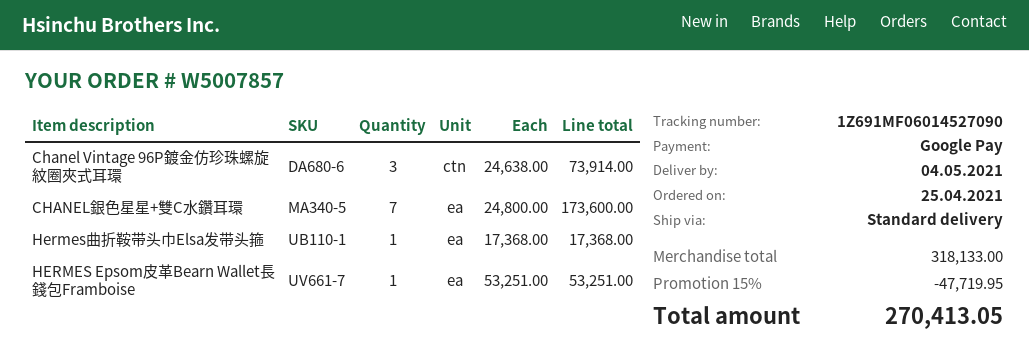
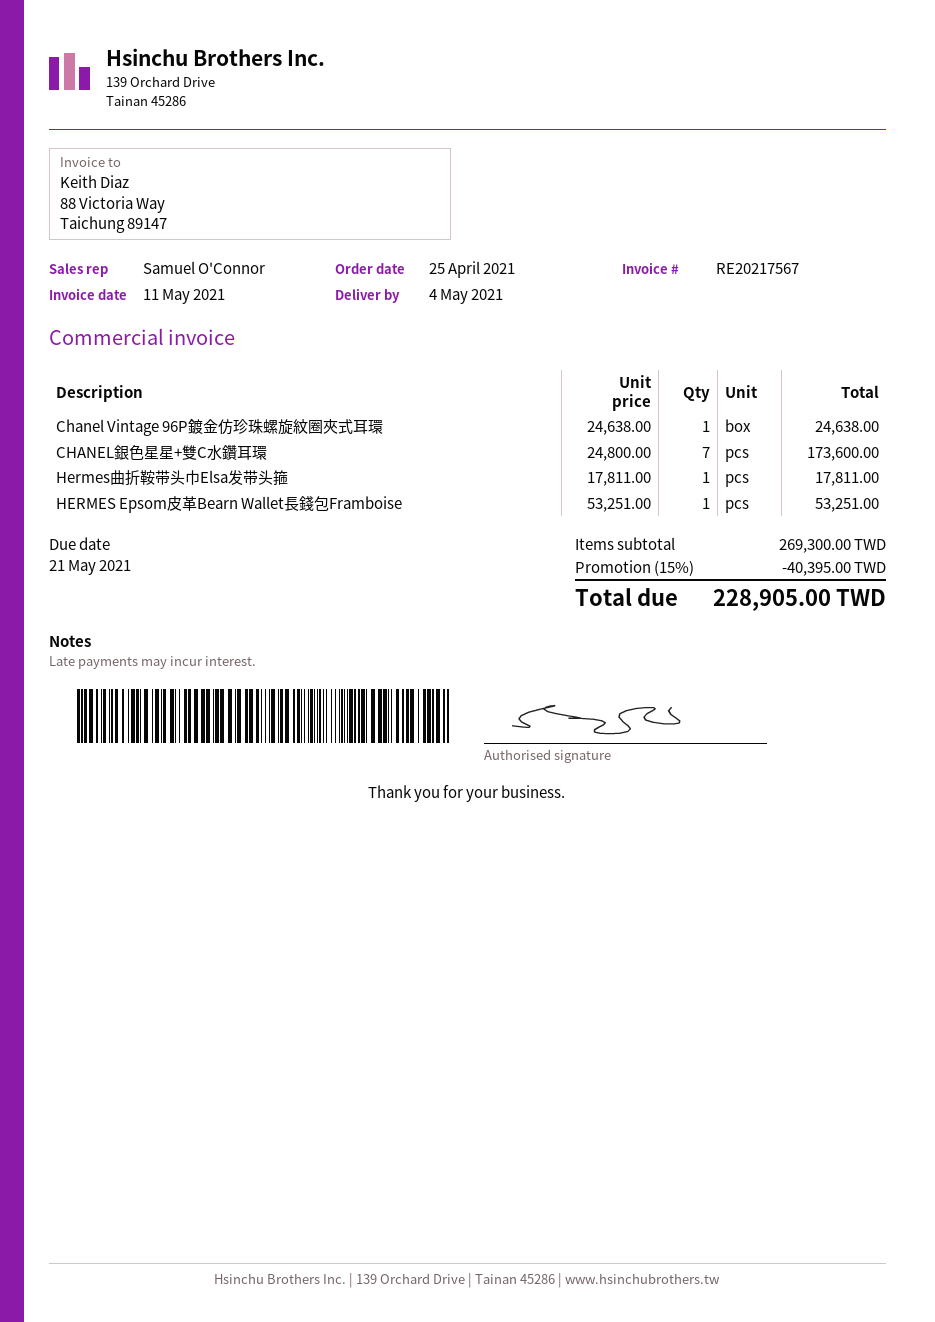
Chanel Vintage 96P鍍金仿珍珠螺旋紋圈夾式耳環: 3 x 24638.00 = 73914.00 -> 1 x 24638.00 = 24638.00
Hermes曲折鞍带头巾Elsa发带头箍: 1 x 17368.00 = 17368.00 -> 1 x 17811.00 = 17811.00
subtotal: 318133.00 -> 269300.00
discount: 15% = 47719.95 -> 15% = 40395.00
total: 270413.05 -> 228905.00

